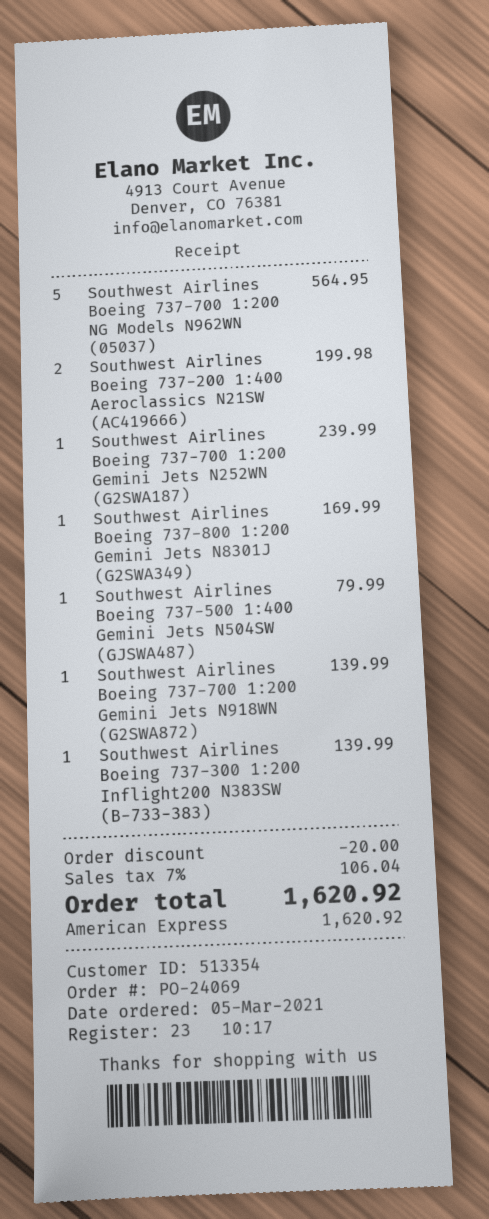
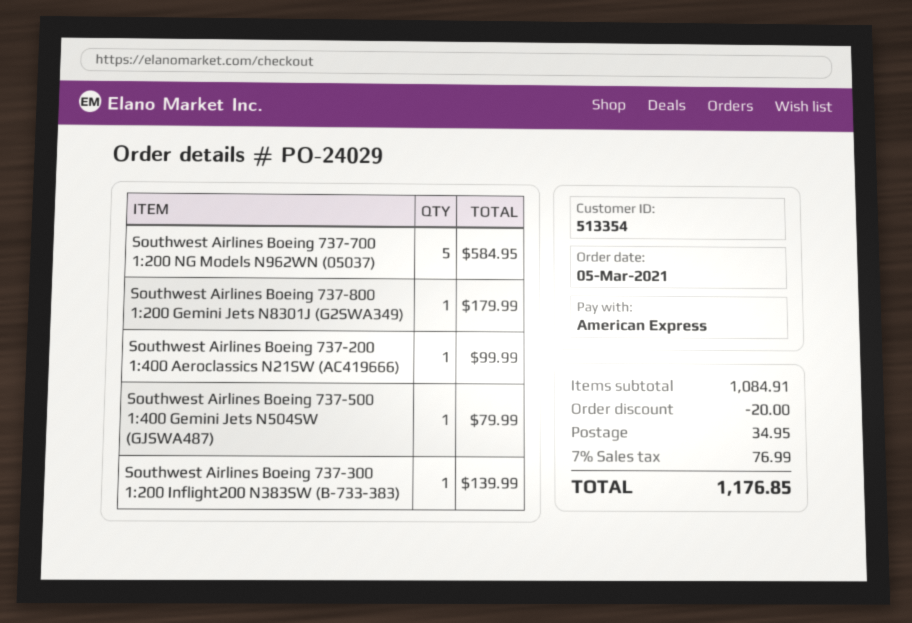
order number: PO-24069 -> PO-24029
Southwest Airlines Boeing 737-700 1:200 NG Models N962WN (05037): 5 for 564.95 -> 5 for 584.95
Southwest Airlines Boeing 737-200 1:400 Aeroclassics N21SW (AC419666): 2 for 199.98 -> 1 for 99.99
Southwest Airlines Boeing 737-700 1:200 Gemini Jets N252WN (G2SWA187): 1 for 239.99 -> none
Southwest Airlines Boeing 737-800 1:200 Gemini Jets N8301J (G2SWA349): 1 for 169.99 -> 1 for 179.99
Southwest Airlines Boeing 737-700 1:200 Gemini Jets N918WN (G2SWA872): 1 for 139.99 -> none
shipping: none -> 34.95
tax: 7% = 106.04 -> 7% = 76.99
total: 1620.92 -> 1176.85

